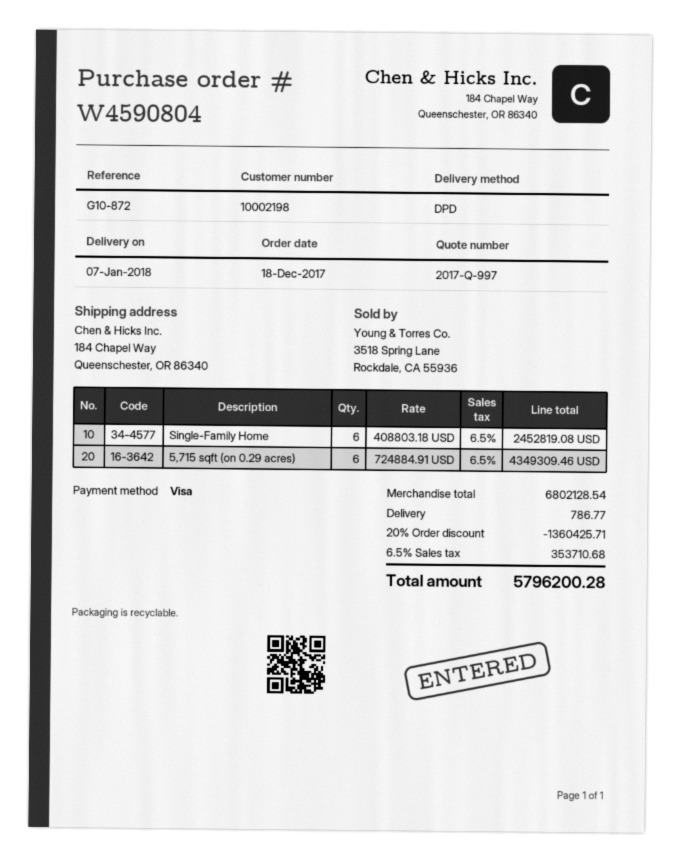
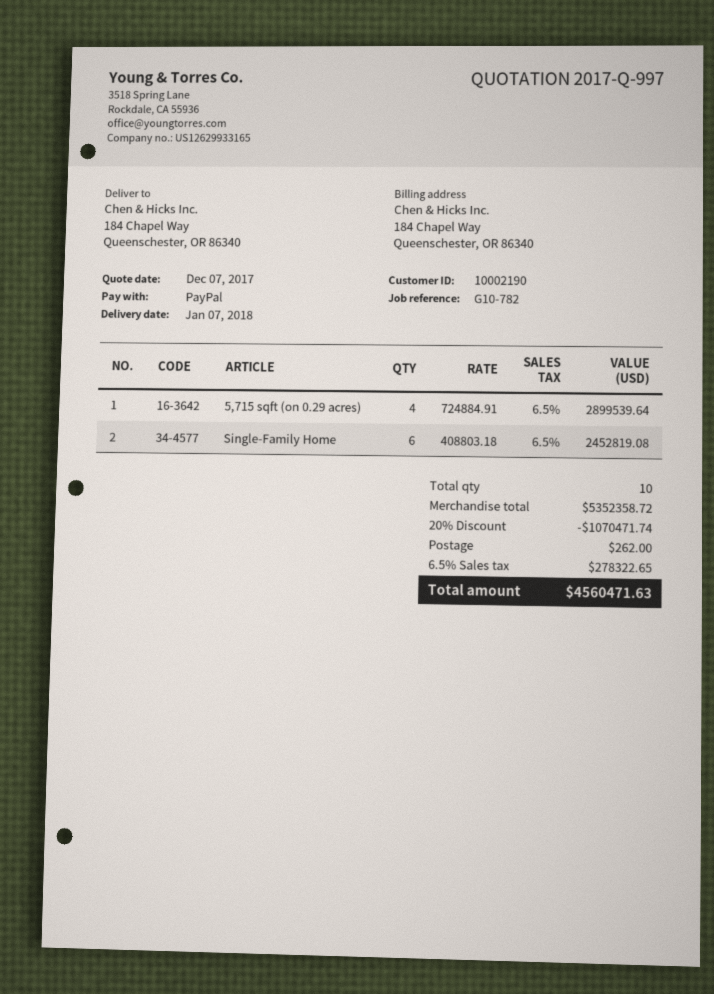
customer number: 10002198 -> 10002190
reference: G10-872 -> G10-782
payment method: Visa -> PayPal
5,715 sqft (on 0.29 acres): 6 x 724884.91 = 4349309.46 -> 4 x 724884.91 = 2899539.64
subtotal: 6802128.54 -> 5352358.72
discount: 20% = 1360425.71 -> 20% = 1070471.74
shipping: 786.77 -> 262.00
tax: 6.5% = 353710.68 -> 6.5% = 278322.65
total: 5796200.28 -> 4560471.63

